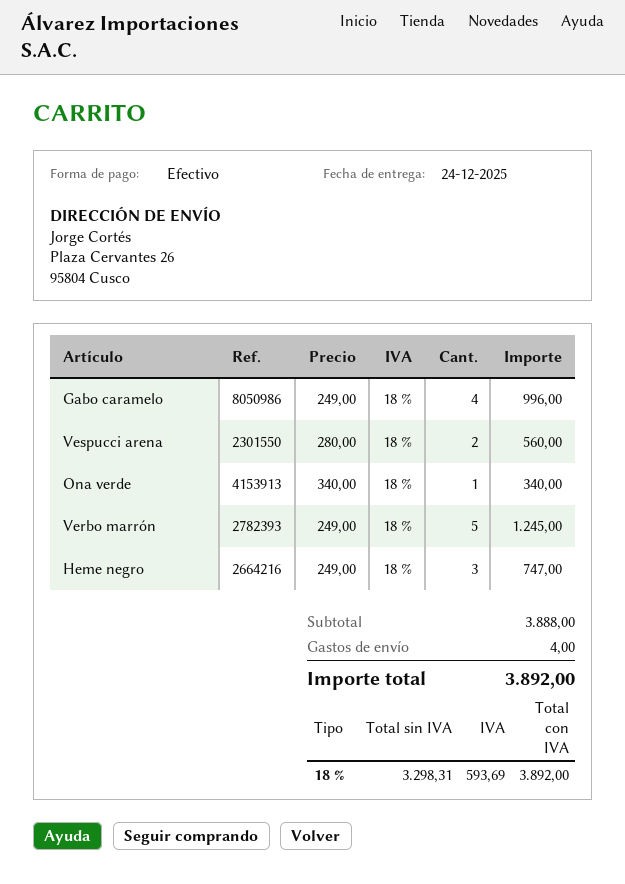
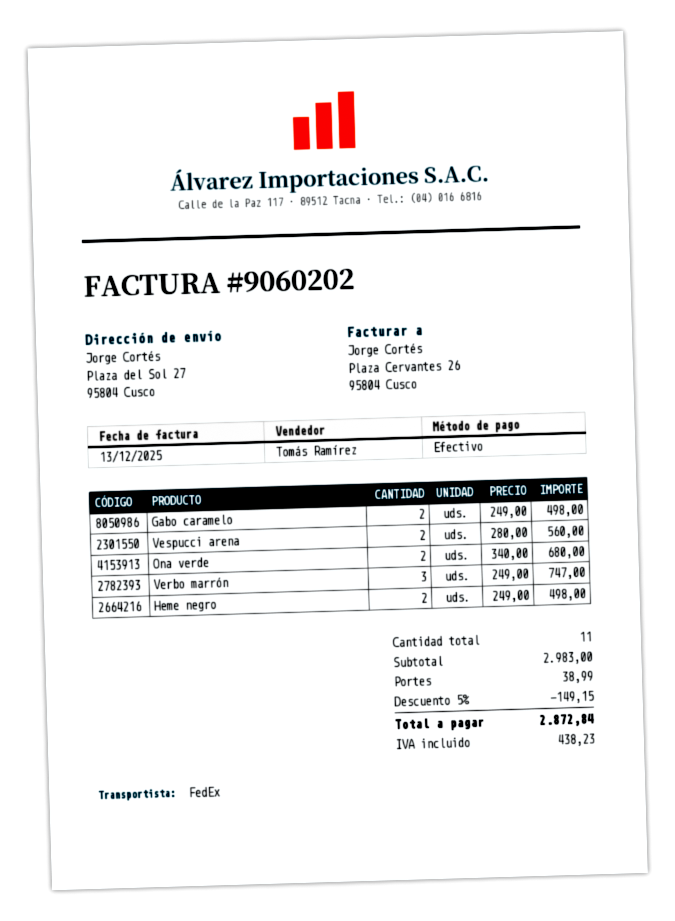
ship to: Plaza Cervantes 26, 95804 Cusco -> Plaza del Sol 27, 95804 Cusco
Gabo caramelo: 4 x 249.00 = 996.00 -> 2 x 249.00 = 498.00
Ona verde: 1 x 340.00 = 340.00 -> 2 x 340.00 = 680.00
Verbo marrón: 5 x 249.00 = 1245.00 -> 3 x 249.00 = 747.00
Heme negro: 3 x 249.00 = 747.00 -> 2 x 249.00 = 498.00
subtotal: 3888.00 -> 2983.00
discount: none -> 5% = 149.15
shipping: 4.00 -> 38.99
tax: 593.69 -> 438.23
total: 3892.00 -> 2872.84

